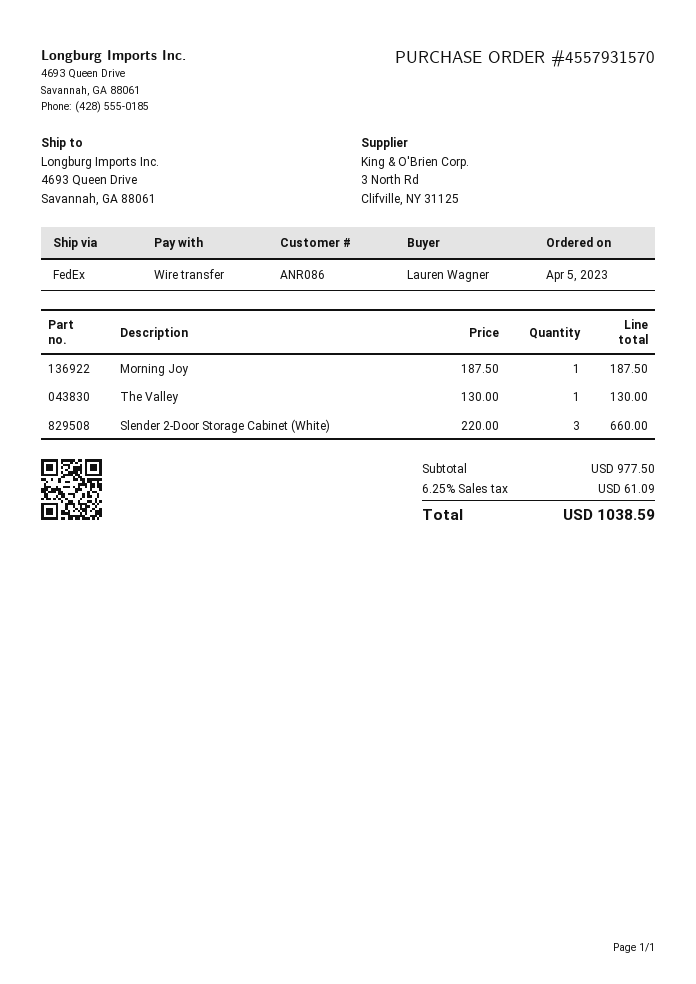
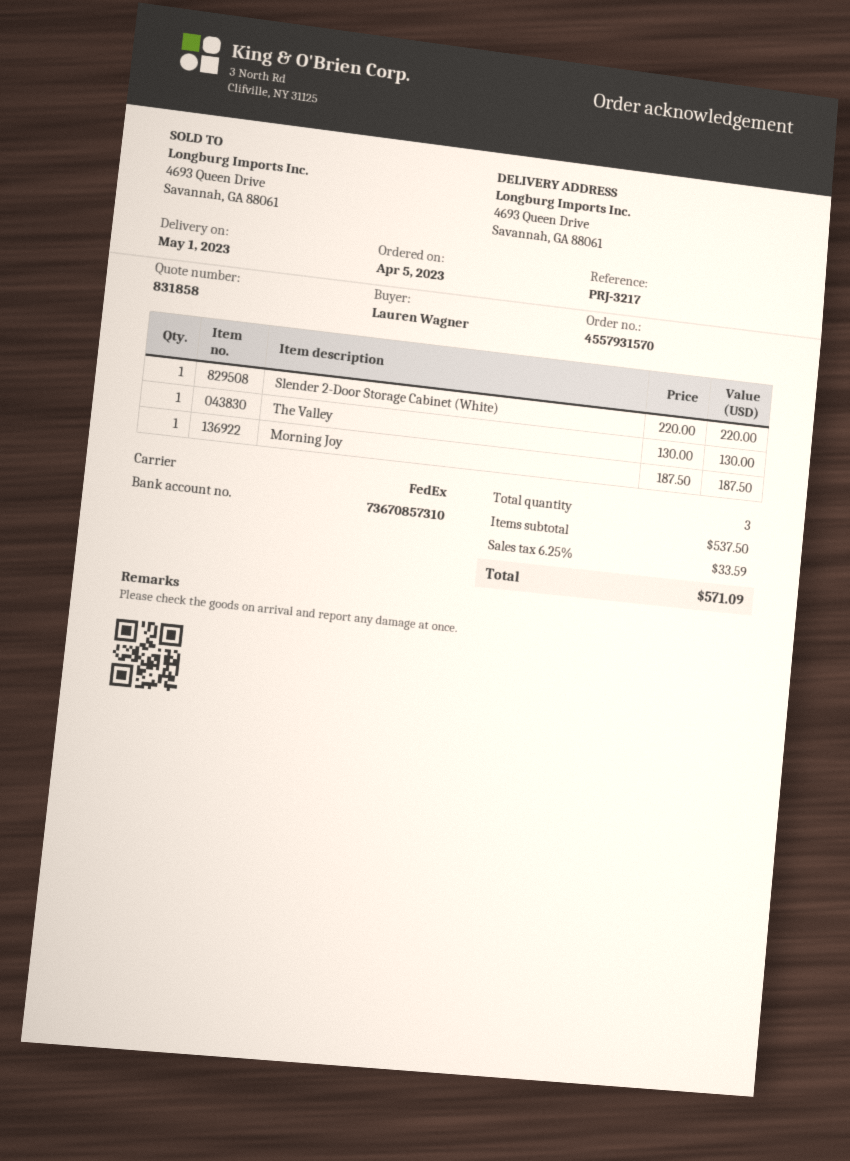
Slender 2-Door Storage Cabinet (White): 3 x 220.00 = 660.00 -> 1 x 220.00 = 220.00
subtotal: 977.50 -> 537.50
tax: 6.25% = 61.09 -> 6.25% = 33.59
total: 1038.59 -> 571.09

